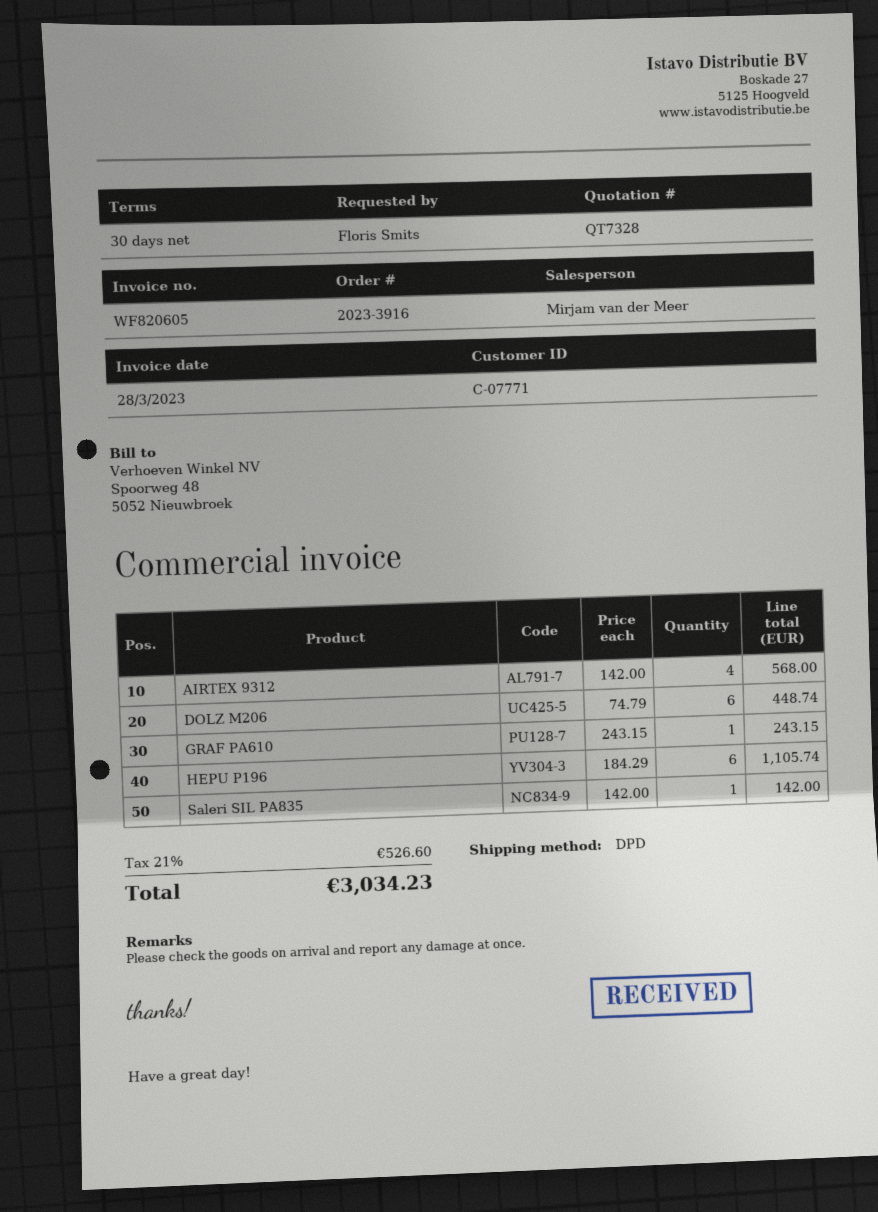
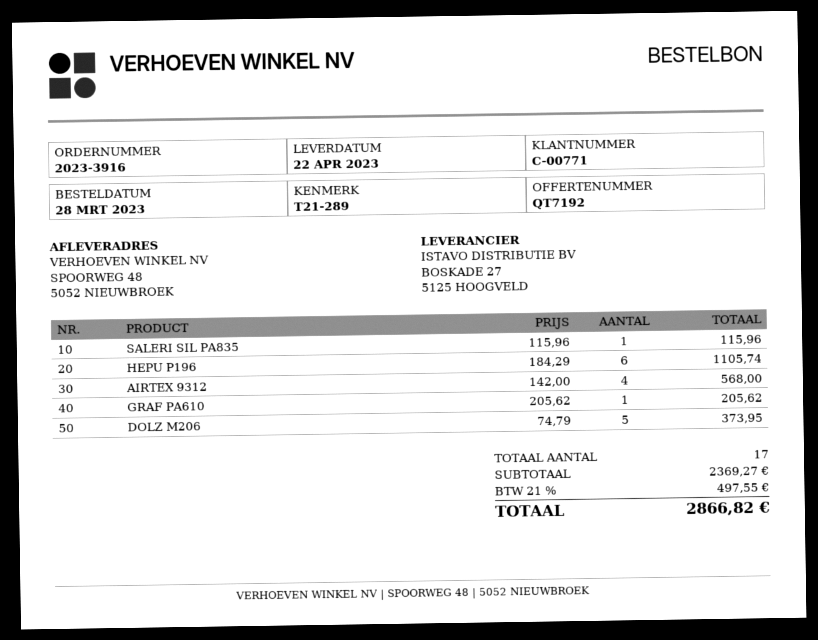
quote number: QT7328 -> QT7192
customer number: C-07771 -> C-00771
DOLZ M206: 6 x 74.79 = 448.74 -> 5 x 74.79 = 373.95
GRAF PA610: 1 x 243.15 = 243.15 -> 1 x 205.62 = 205.62
Saleri SIL PA835: 1 x 142.00 = 142.00 -> 1 x 115.96 = 115.96
tax: 21% = 526.60 -> 21% = 497.55
total: 3034.23 -> 2866.82

